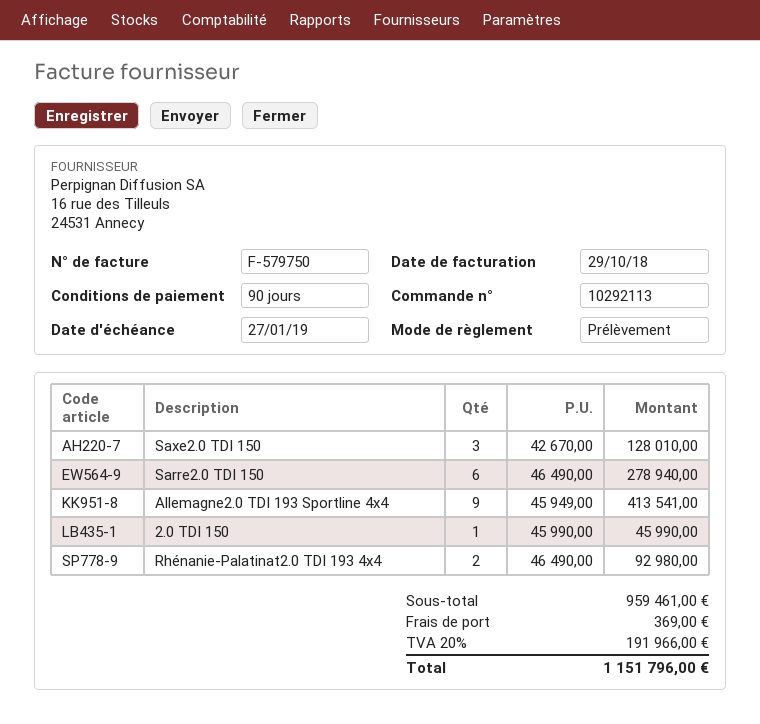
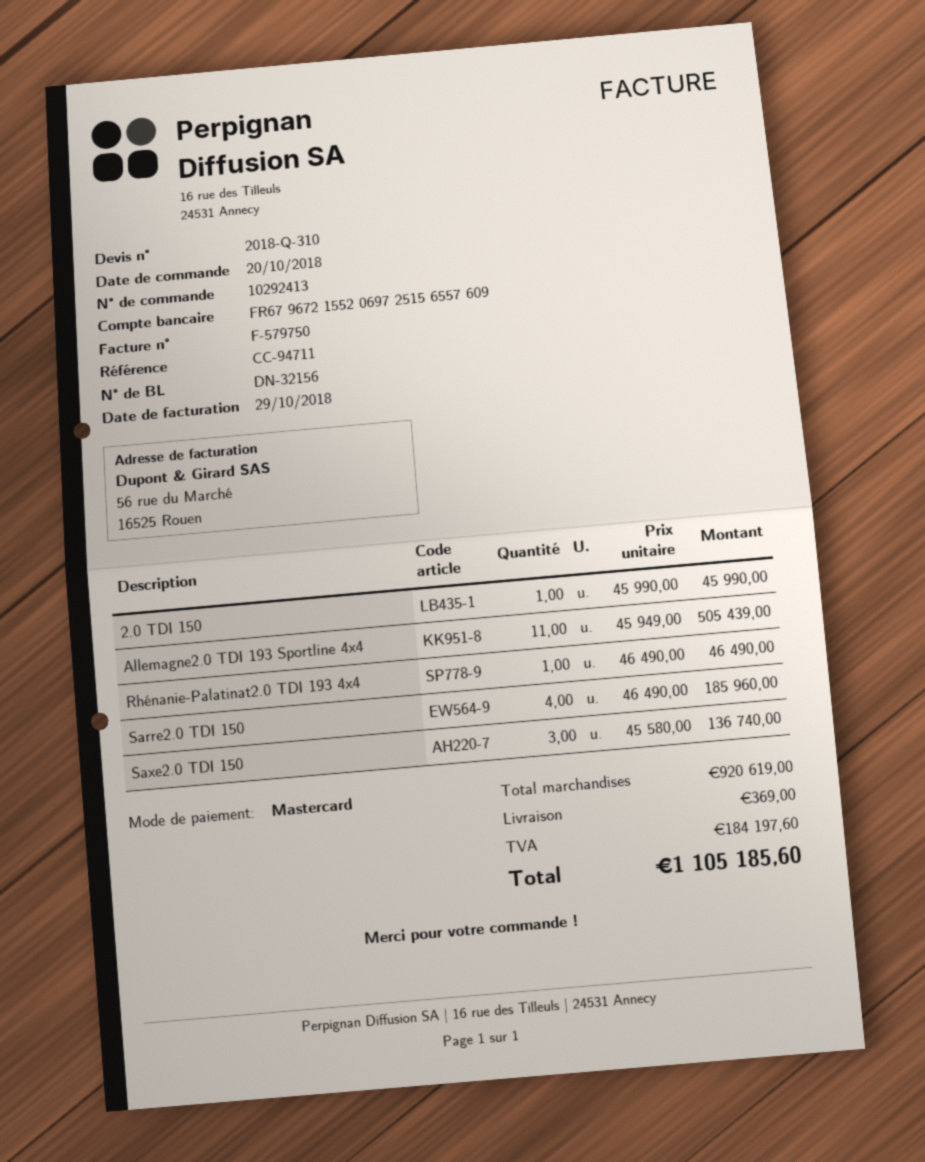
order number: 10292113 -> 10292413
payment method: direct debit -> Mastercard
Saxe2.0 TDI 150: 3 x 42670.00 = 128010.00 -> 3 x 45580.00 = 136740.00
Sarre2.0 TDI 150: 6 x 46490.00 = 278940.00 -> 4 x 46490.00 = 185960.00
Allemagne2.0 TDI 193 Sportline 4x4: 9 x 45949.00 = 413541.00 -> 11 x 45949.00 = 505439.00
Rhénanie-Palatinat2.0 TDI 193 4x4: 2 x 46490.00 = 92980.00 -> 1 x 46490.00 = 46490.00
subtotal: 959461.00 -> 920619.00
tax: 191966.00 -> 184197.60
total: 1151796.00 -> 1105185.60

